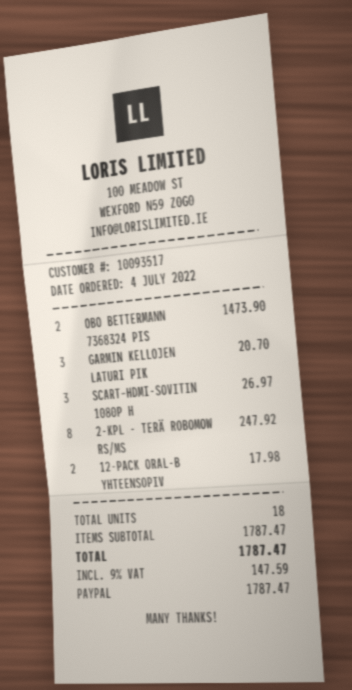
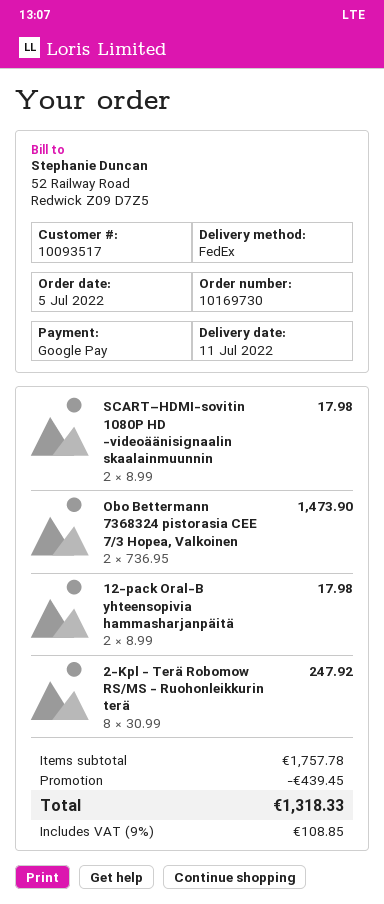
order date: 2022-07-04 -> 2022-07-05
payment method: PayPal -> Google Pay
GARMIN KELLOJEN LATURI PIK: 3 for 20.70 -> none
SCART–HDMI-SOVITIN 1080P H: 3 for 26.97 -> 2 for 17.98
subtotal: 1787.47 -> 1757.78
discount: none -> 439.45
tax: 9% = 147.59 -> 9% = 108.85
total: 1787.47 -> 1318.33

